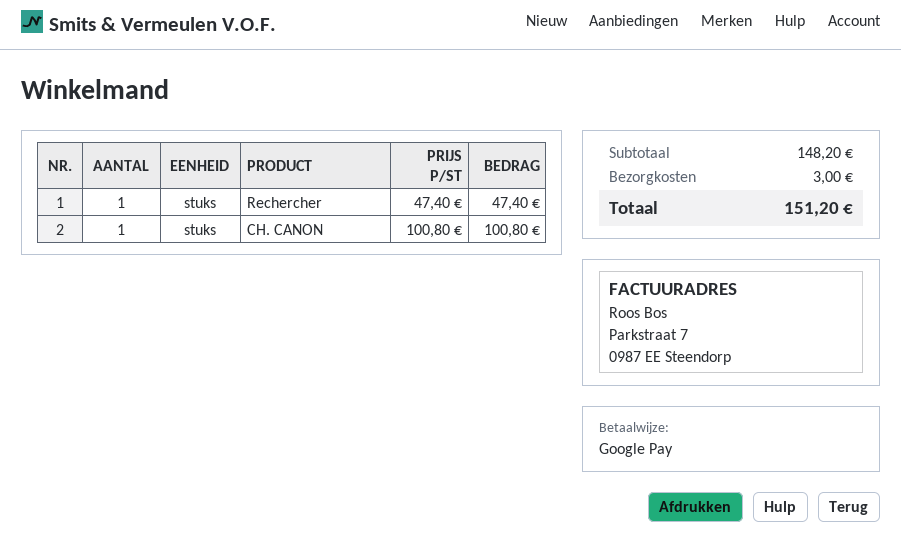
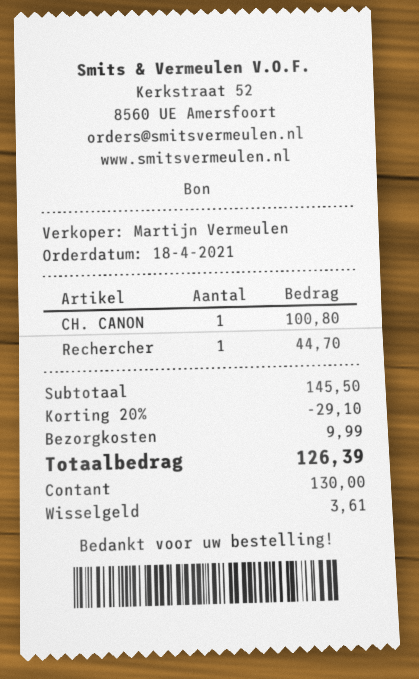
payment method: Google Pay -> cash
Rechercher: 1 for 47.40 -> 1 for 44.70
subtotal: 148.20 -> 145.50
discount: none -> 20% = 29.10
shipping: 3.00 -> 9.99
total: 151.20 -> 126.39

